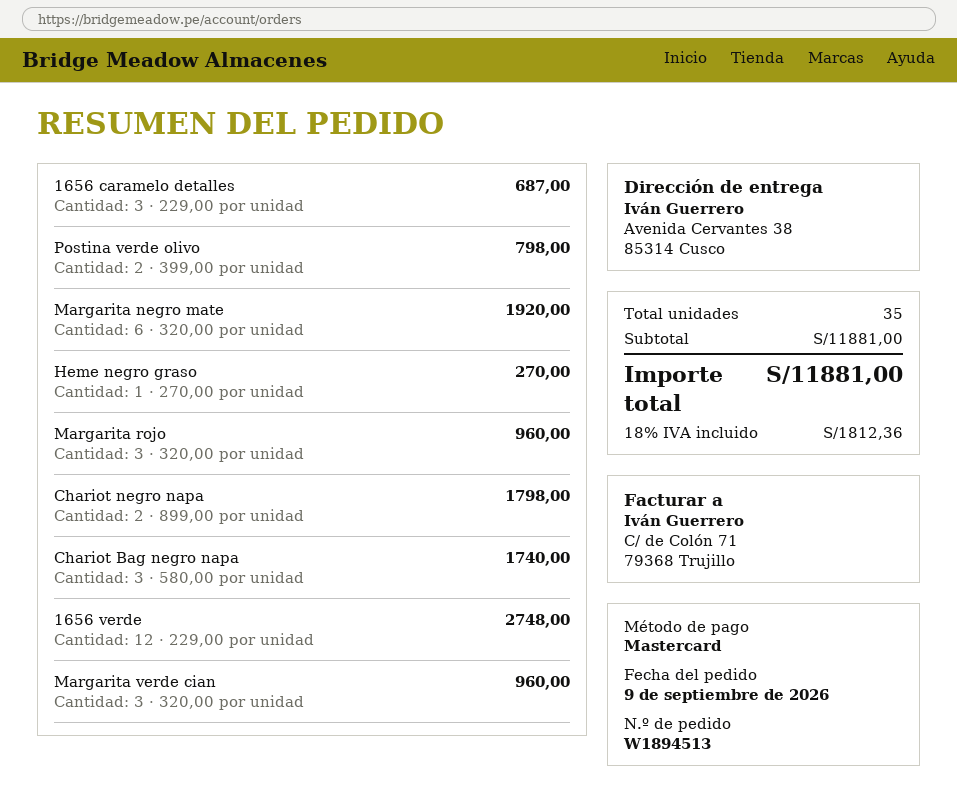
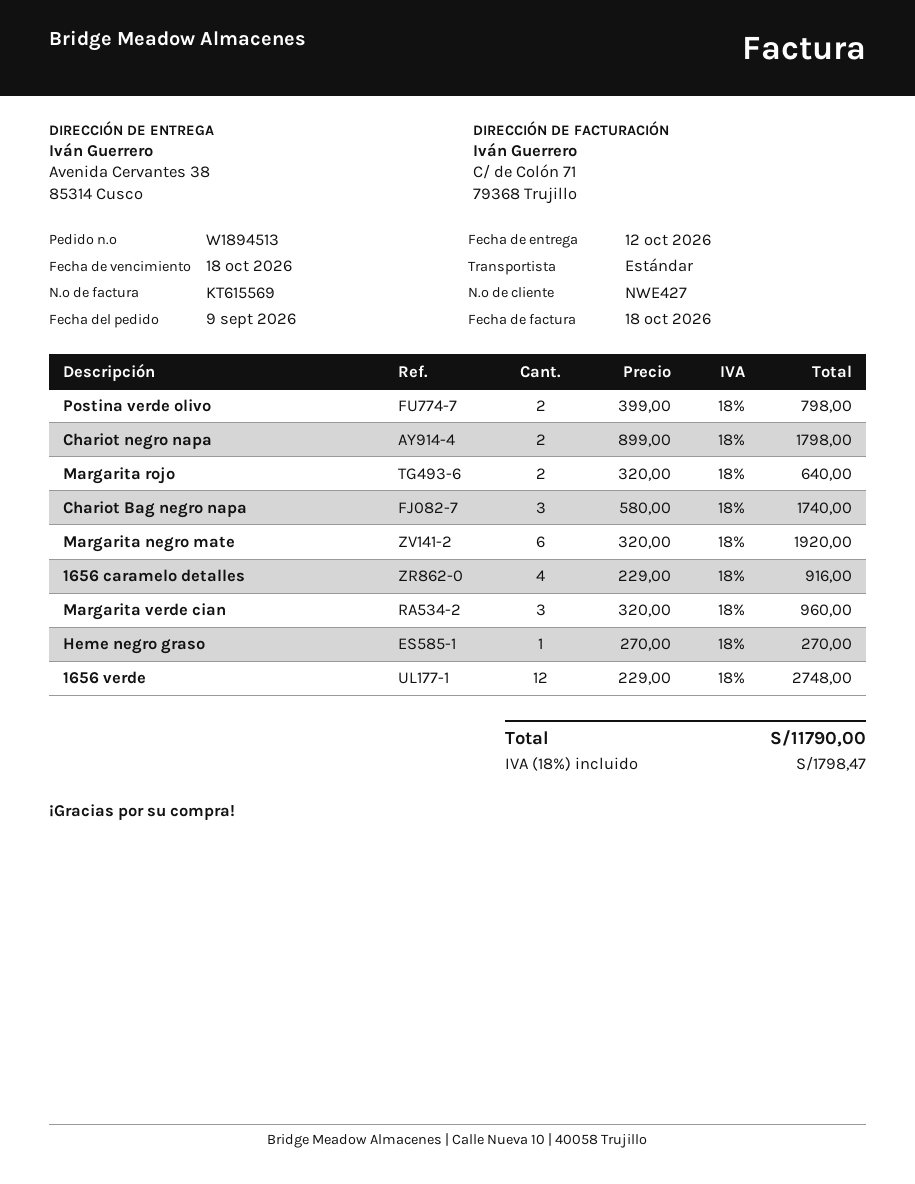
1656 caramelo detalles: 3 x 229.00 = 687.00 -> 4 x 229.00 = 916.00
Margarita rojo: 3 x 320.00 = 960.00 -> 2 x 320.00 = 640.00
tax: 18% = 1812.36 -> 18% = 1798.47
total: 11881.00 -> 11790.00

